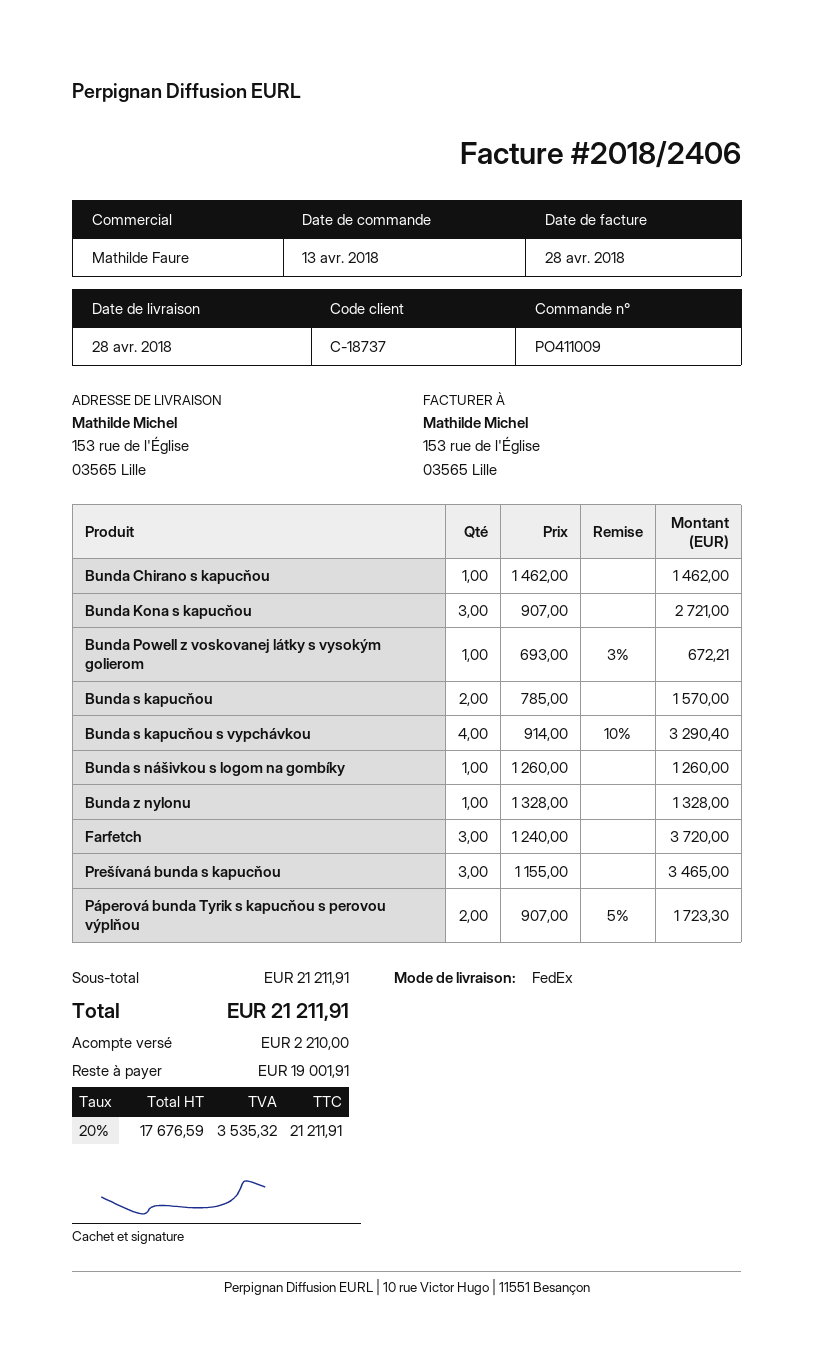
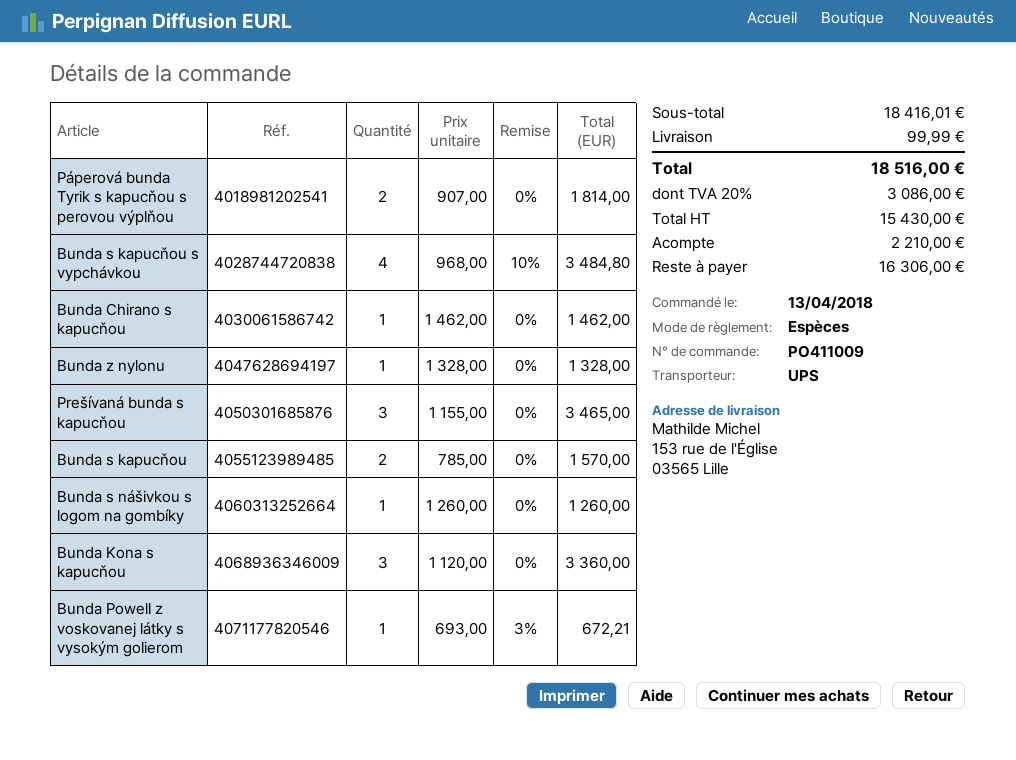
shipping method: FedEx -> UPS
Bunda Kona s kapucňou: 3 x 907.00 = 2721.00 -> 3 x 1120.00 = 3360.00
Bunda s kapucňou s vypchávkou: 4 x 914.00 - 10% = 3290.40 -> 4 x 968.00 - 10% = 3484.80
Farfetch: 3 x 1240.00 = 3720.00 -> none
Páperová bunda Tyrik s kapucňou s perovou výplňou: 2 x 907.00 - 5% = 1723.30 -> 2 x 907.00 = 1814.00
subtotal: 21211.91 -> 18416.01
shipping: none -> 99.99
net: 17676.59 -> 15430.00
tax: 20% = 3535.32 -> 20% = 3086.00
total: 21211.91 -> 18516.00
balance: 19001.91 -> 16306.00

